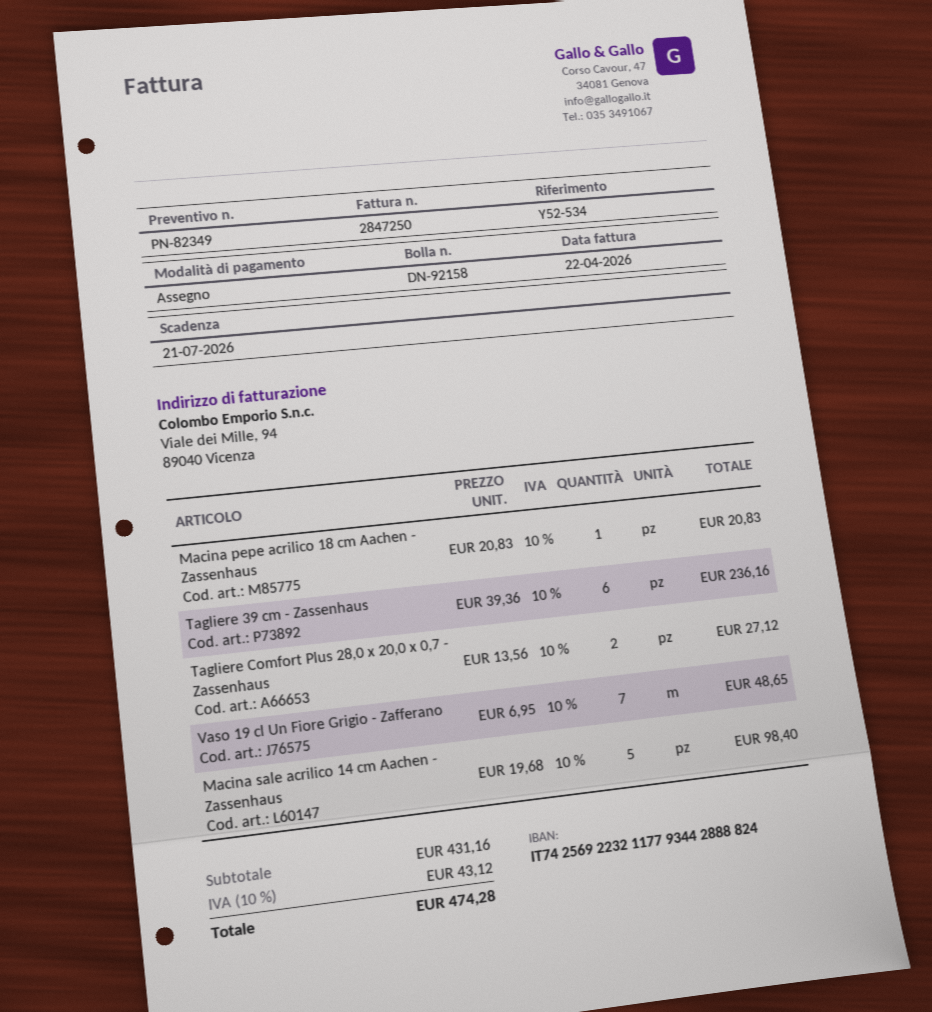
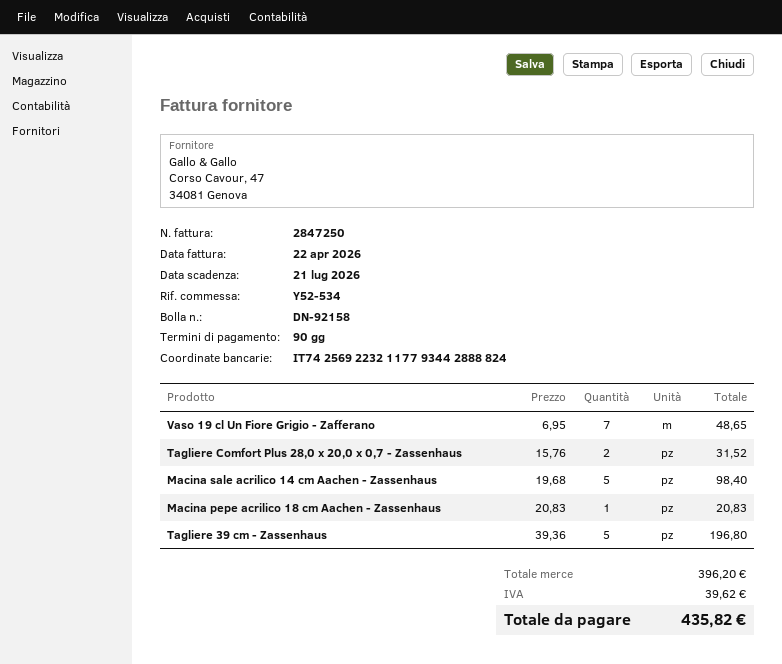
Tagliere 39 cm - Zassenhaus: 6 x 39.36 = 236.16 -> 5 x 39.36 = 196.80
Tagliere Comfort Plus 28,0 x 20,0 x 0,7 - Zassenhaus: 2 x 13.56 = 27.12 -> 2 x 15.76 = 31.52
subtotal: 431.16 -> 396.20
tax: 43.12 -> 39.62
total: 474.28 -> 435.82

